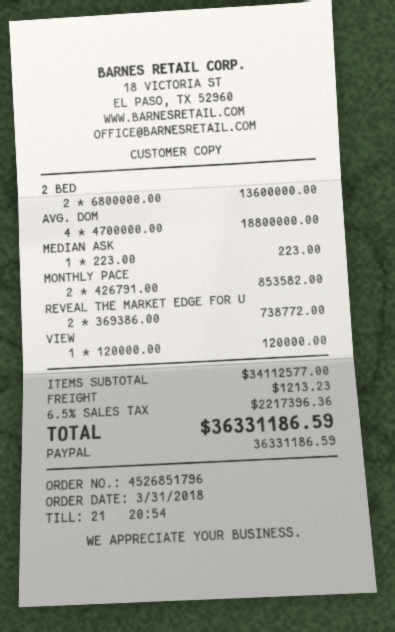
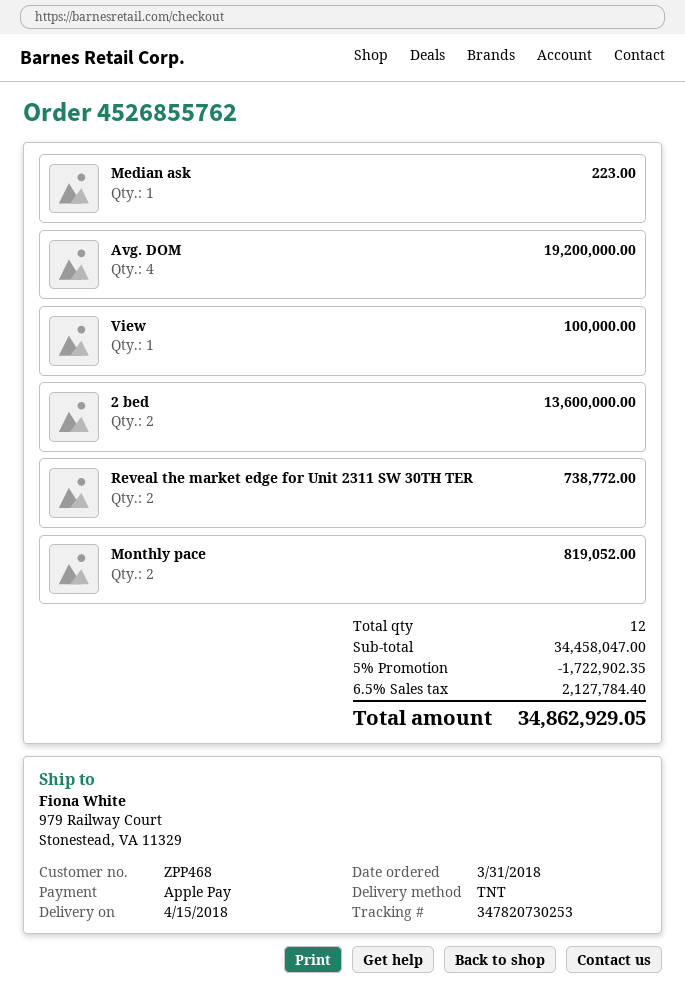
order number: 4526851796 -> 4526855762
payment method: PayPal -> Apple Pay
AVG. DOM: 4 for 18800000.00 -> 4 for 19200000.00
MONTHLY PACE: 2 for 853582.00 -> 2 for 819052.00
VIEW: 1 for 120000.00 -> 1 for 100000.00
subtotal: 34112577.00 -> 34458047.00
discount: none -> 5% = 1722902.35
shipping: 1213.23 -> none
tax: 6.5% = 2217396.36 -> 6.5% = 2127784.40
total: 36331186.59 -> 34862929.05

